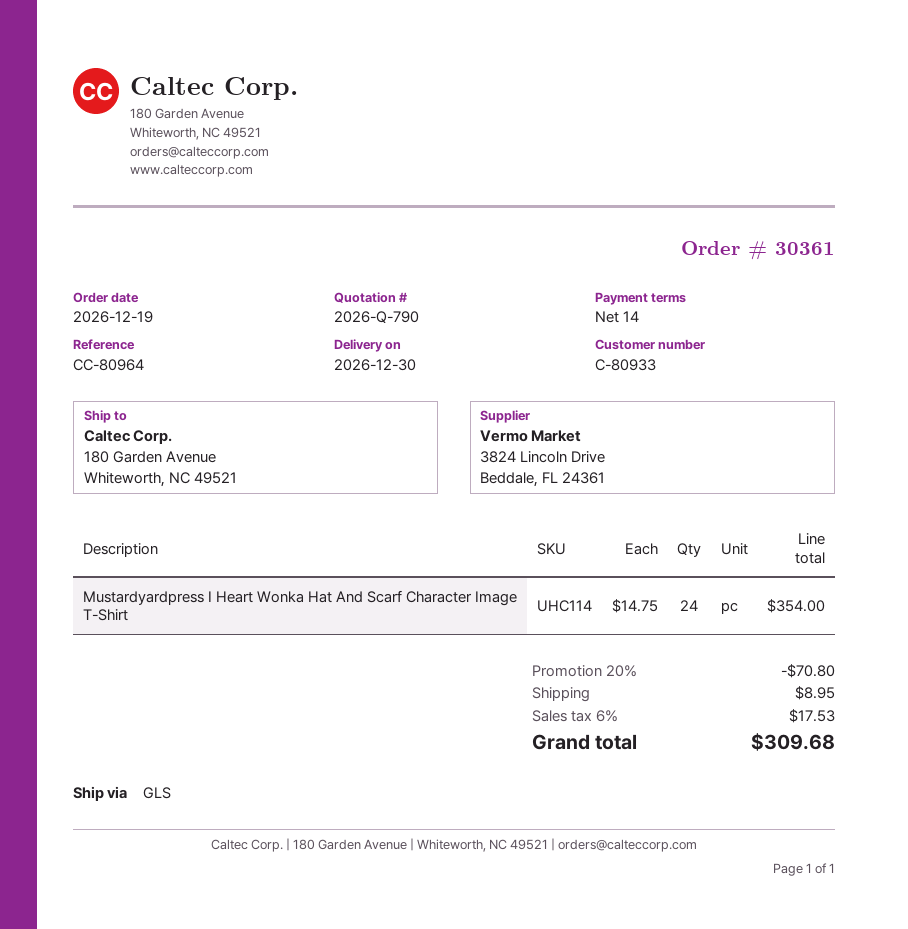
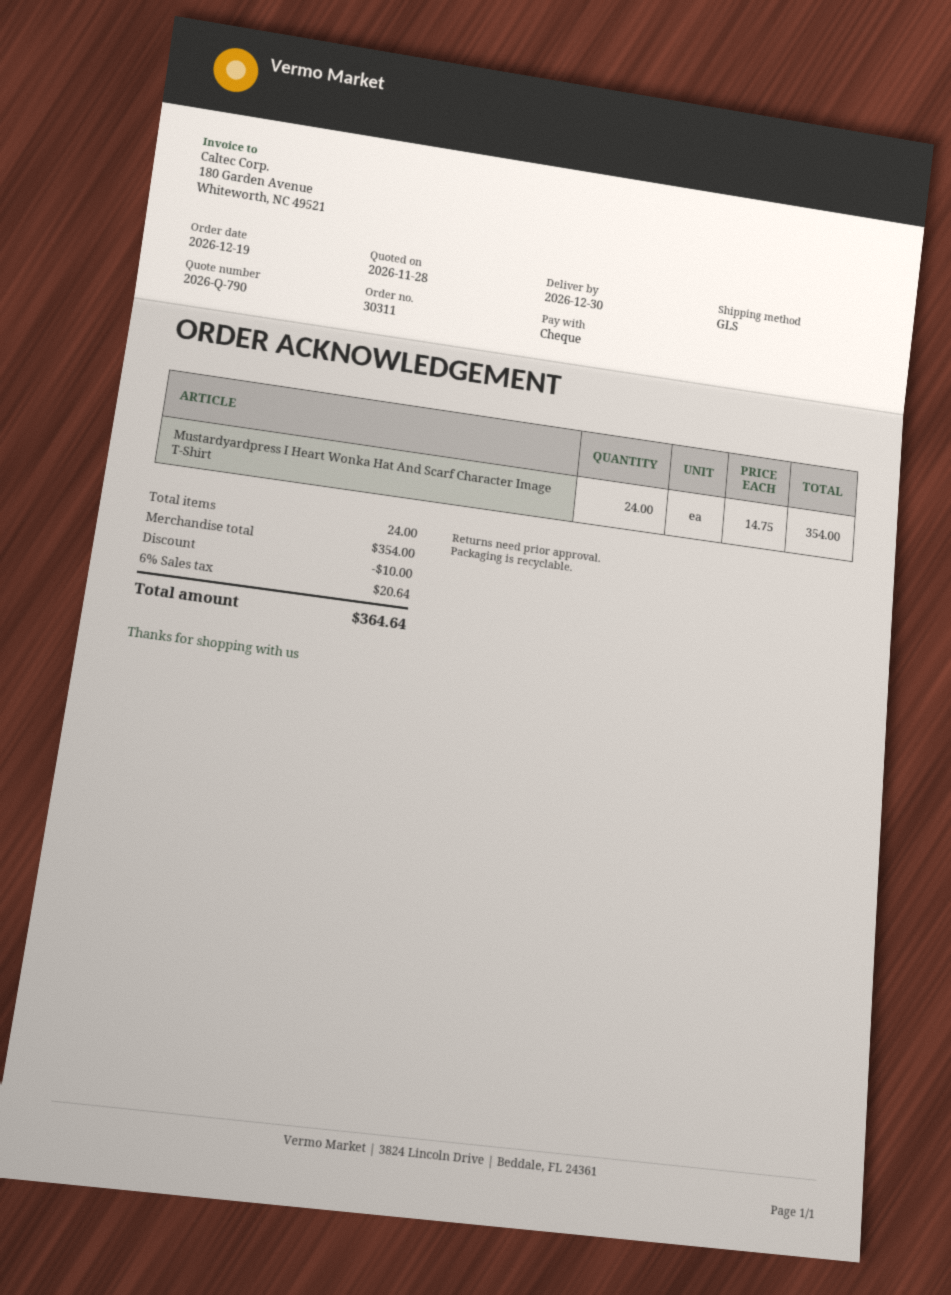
order number: 30361 -> 30311
discount: 70.80 -> 10.00
shipping: 8.95 -> none
tax: 6% = 17.53 -> 6% = 20.64
total: 309.68 -> 364.64

